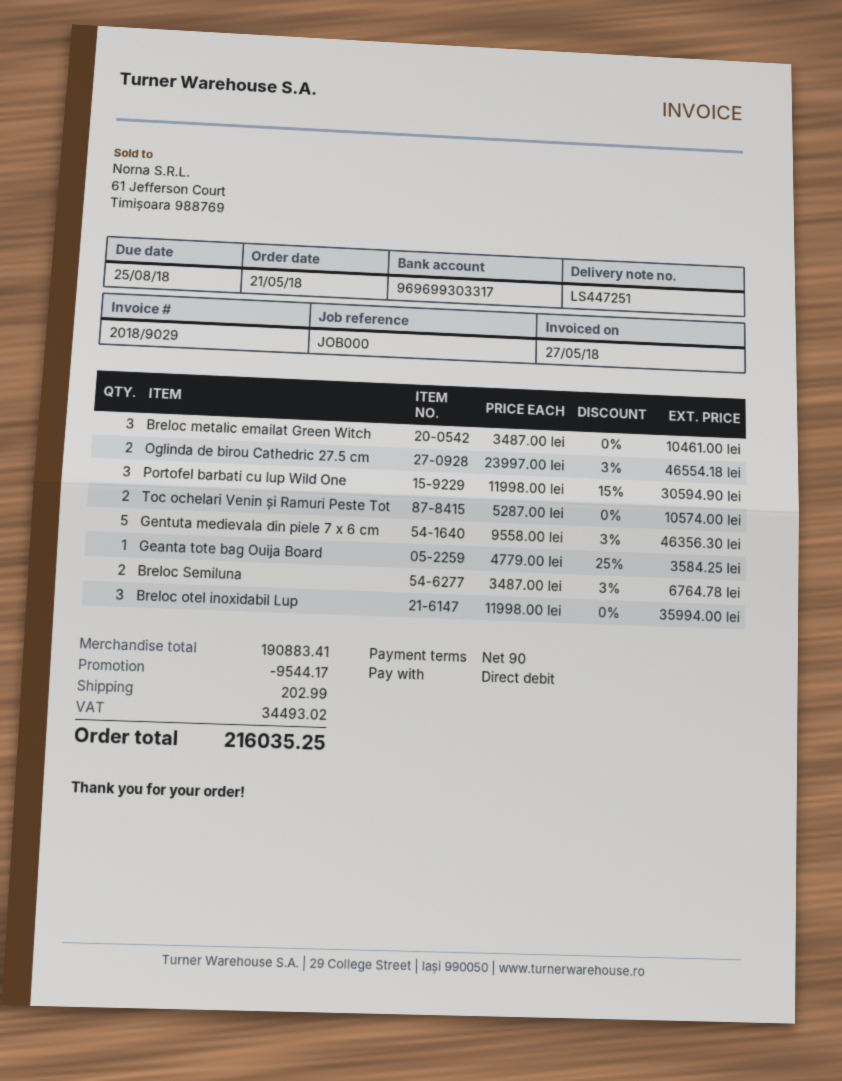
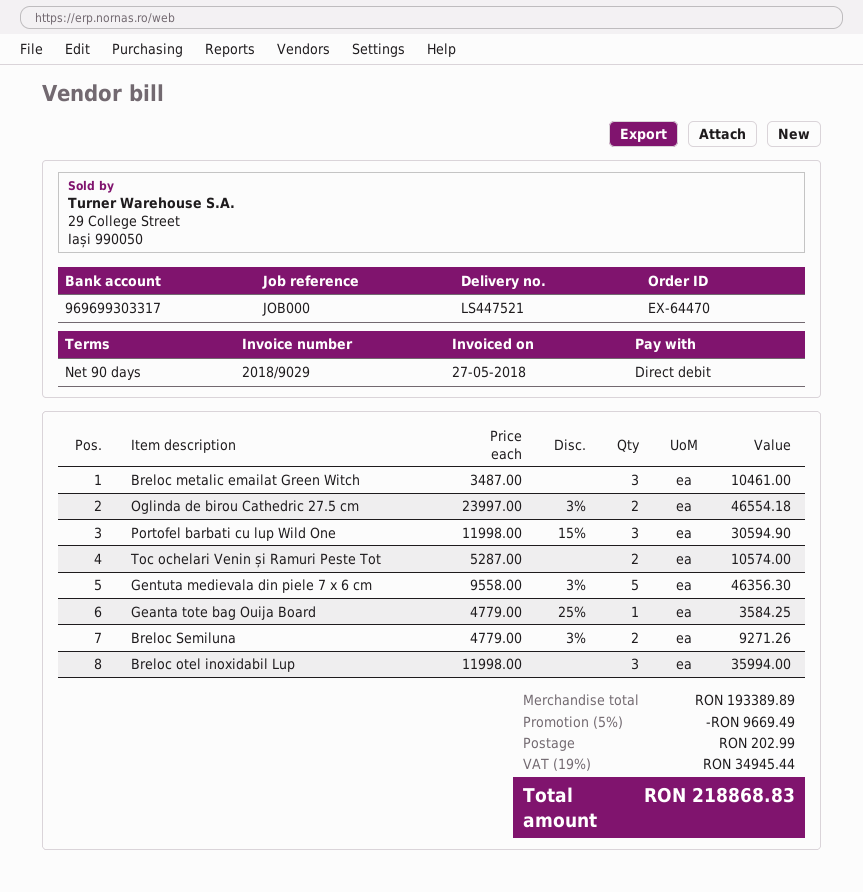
delivery note number: LS447251 -> LS447521
Breloc Semiluna: 2 x 3487.00 - 3% = 6764.78 -> 2 x 4779.00 - 3% = 9271.26
subtotal: 190883.41 -> 193389.89
discount: 9544.17 -> 9669.49
tax: 34493.02 -> 34945.44
total: 216035.25 -> 218868.83

